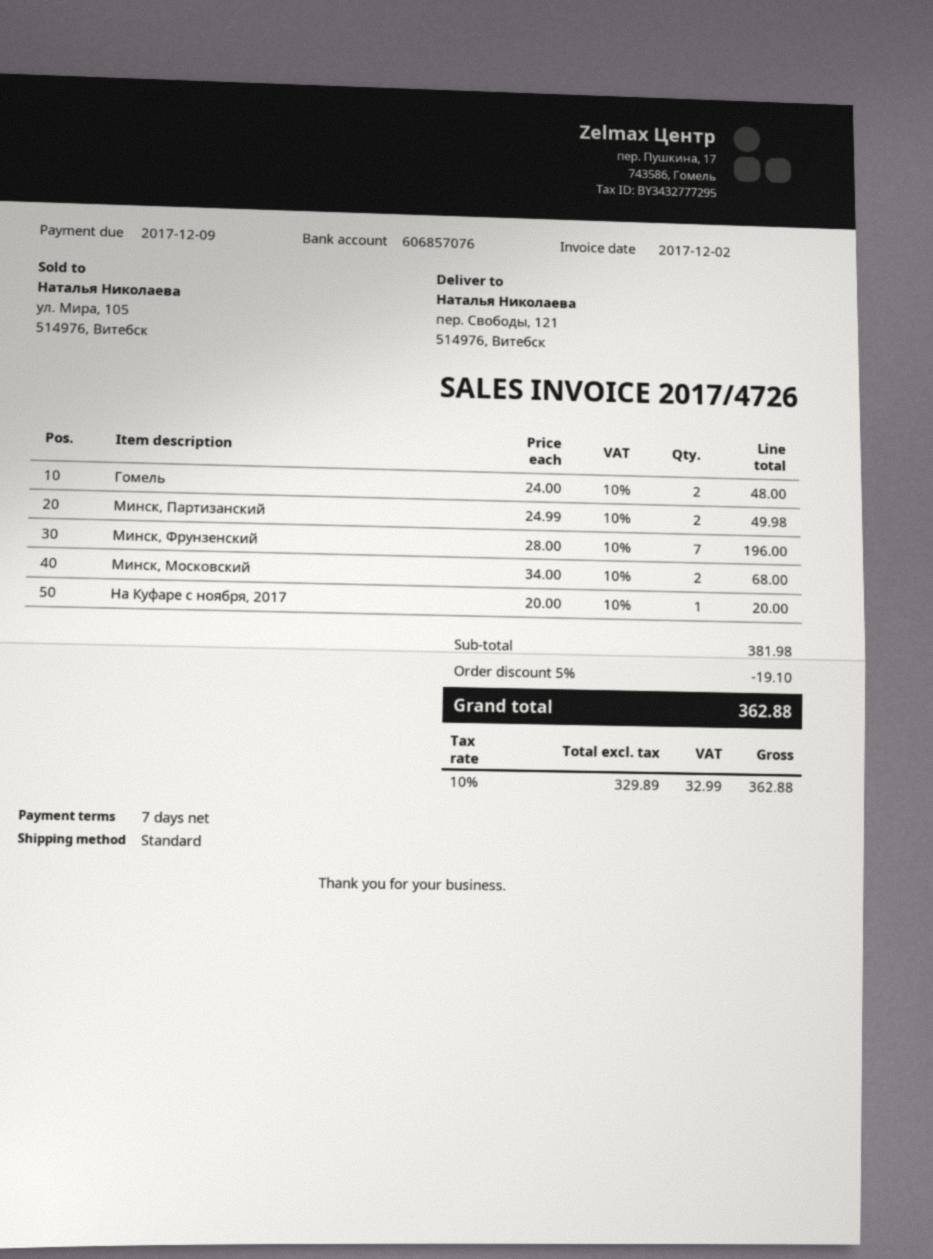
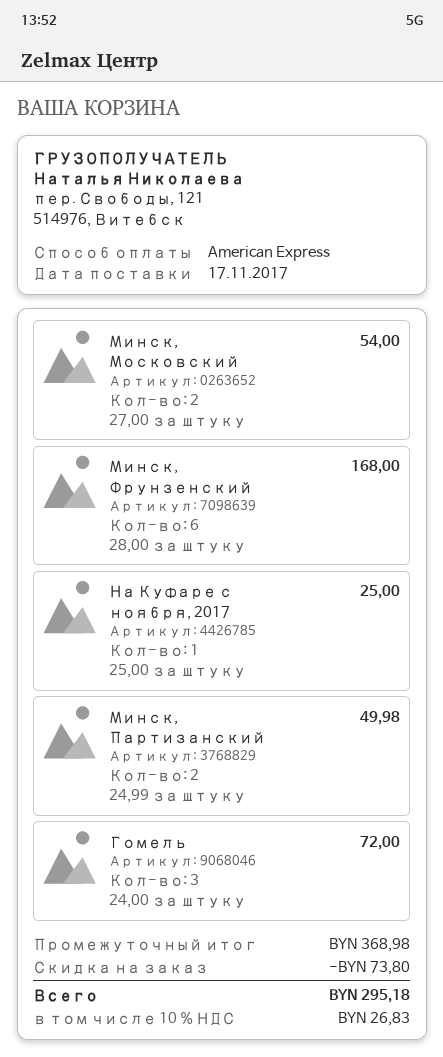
Гомель: 2 x 24.00 = 48.00 -> 3 x 24.00 = 72.00
Минск, Фрунзенский: 7 x 28.00 = 196.00 -> 6 x 28.00 = 168.00
Минск, Московский: 2 x 34.00 = 68.00 -> 2 x 27.00 = 54.00
На Куфаре с ноября, 2017: 1 x 20.00 = 20.00 -> 1 x 25.00 = 25.00
subtotal: 381.98 -> 368.98
discount: 19.10 -> 73.80
tax: 10% = 32.99 -> 10% = 26.83
total: 362.88 -> 295.18

